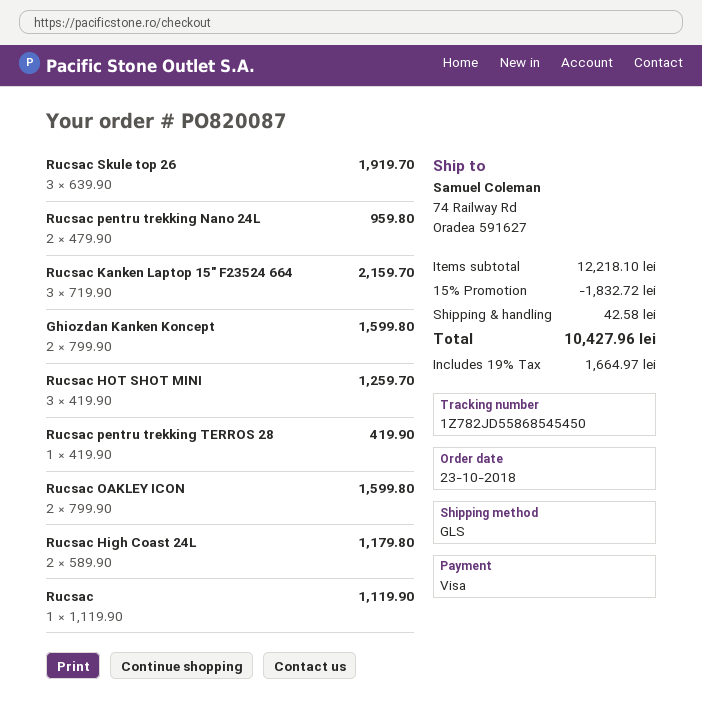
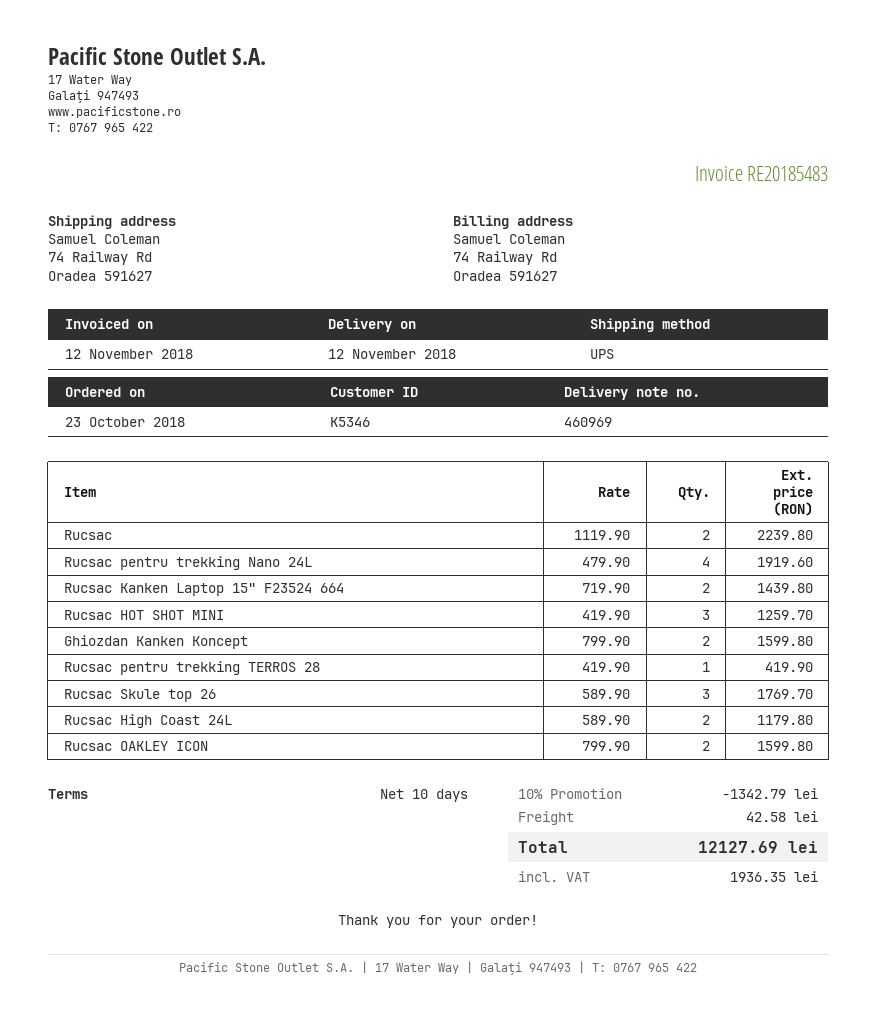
shipping method: GLS -> UPS
Rucsac Skule top 26: 3 x 639.90 = 1919.70 -> 3 x 589.90 = 1769.70
Rucsac pentru trekking Nano 24L: 2 x 479.90 = 959.80 -> 4 x 479.90 = 1919.60
Rucsac Kanken Laptop 15" F23524 664: 3 x 719.90 = 2159.70 -> 2 x 719.90 = 1439.80
Rucsac: 1 x 1119.90 = 1119.90 -> 2 x 1119.90 = 2239.80
discount: 15% = 1832.72 -> 10% = 1342.79
tax: 1664.97 -> 1936.35
total: 10427.96 -> 12127.69

